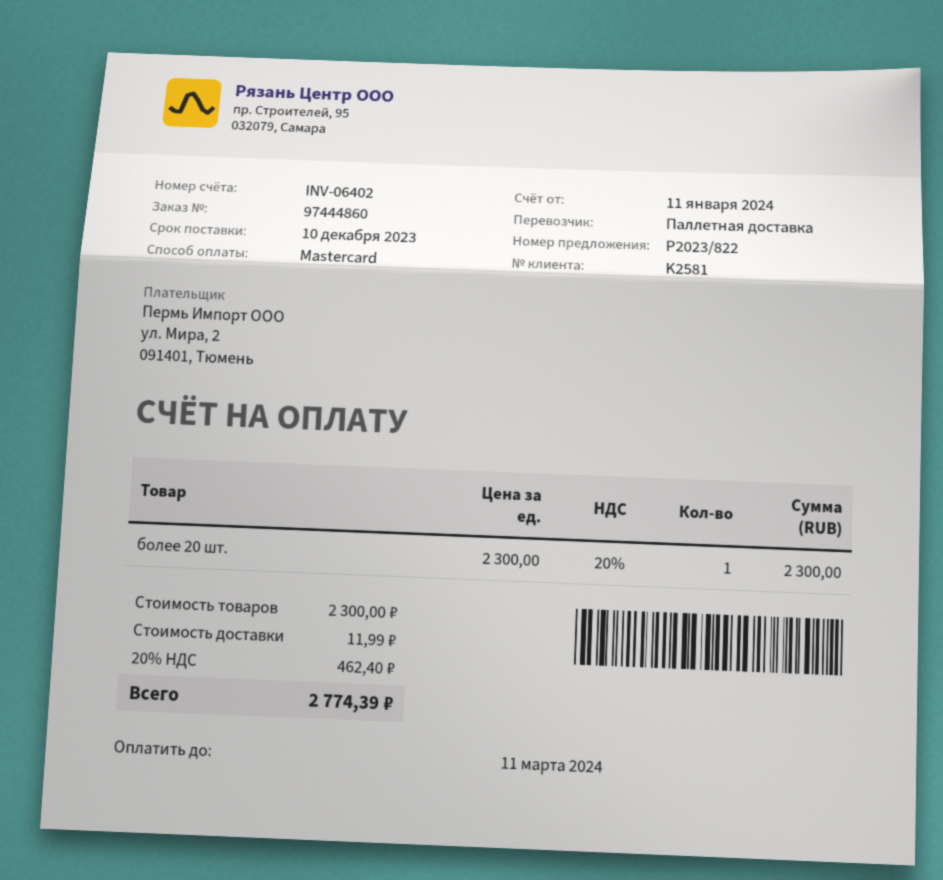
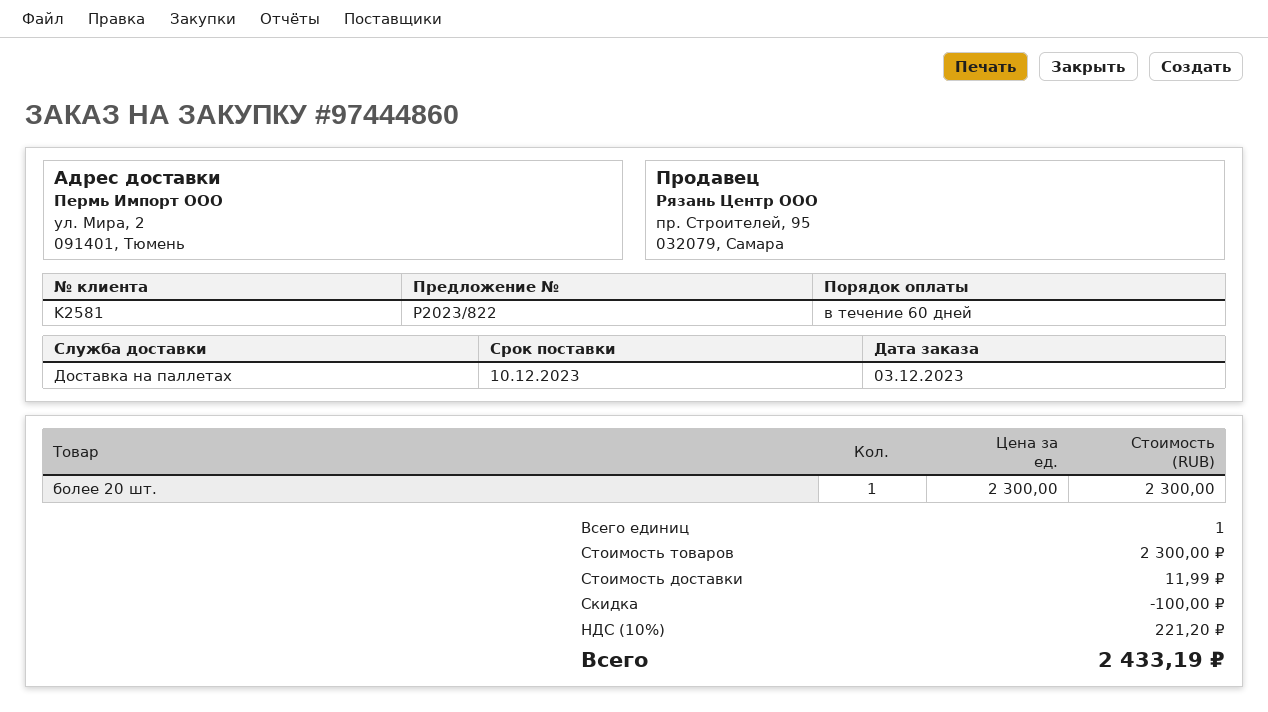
discount: none -> 100.00
tax: 20% = 462.40 -> 10% = 221.20
total: 2774.39 -> 2433.19

